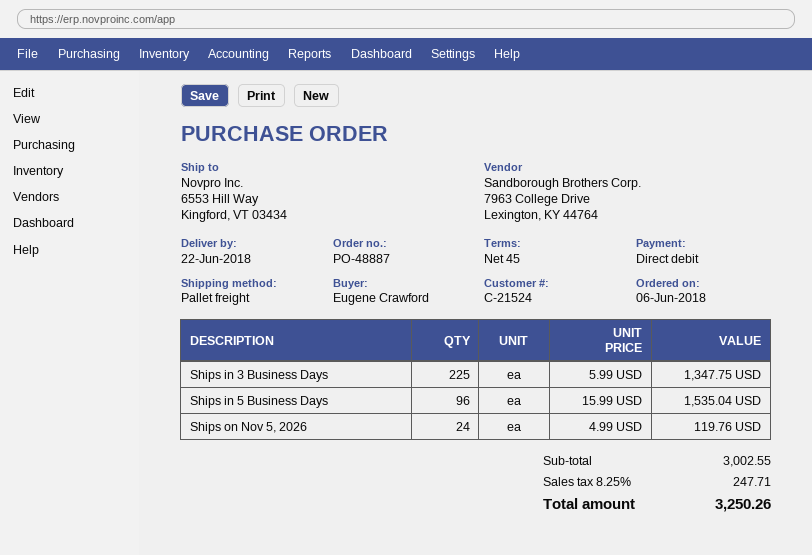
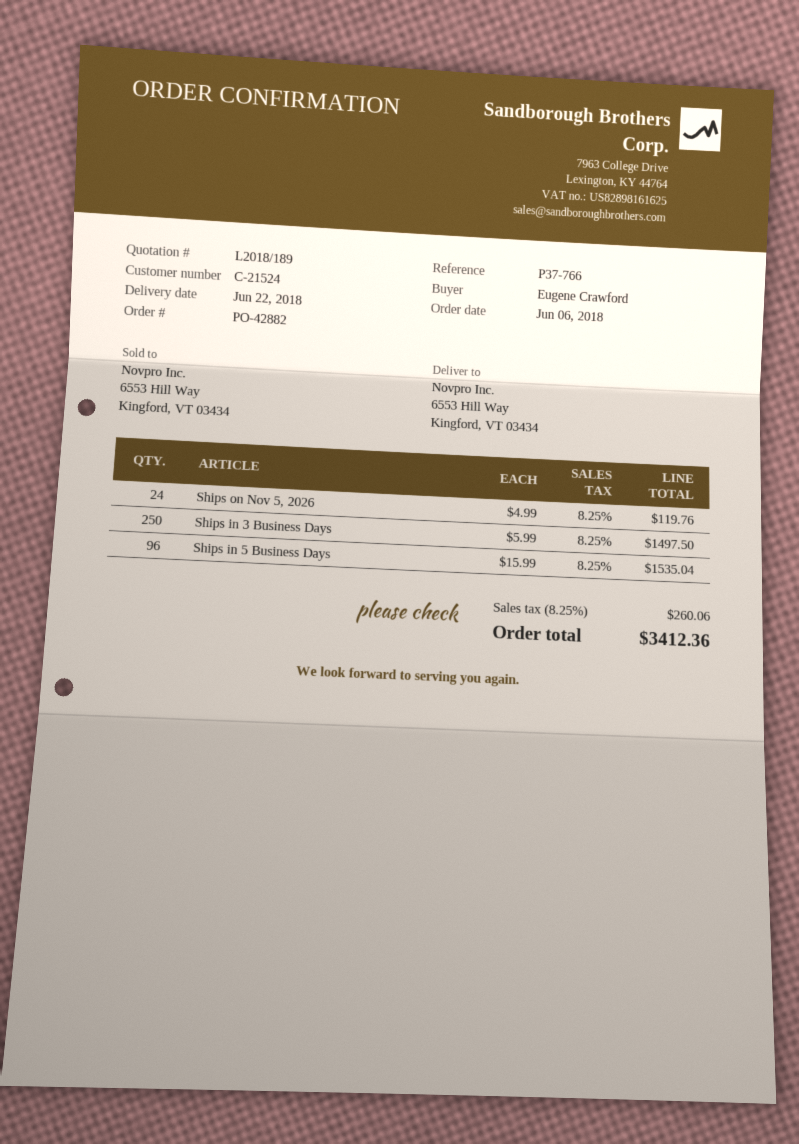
order number: PO-48887 -> PO-42882
Ships in 3 Business Days: 225 x 5.99 = 1347.75 -> 250 x 5.99 = 1497.50
tax: 8.25% = 247.71 -> 8.25% = 260.06
total: 3250.26 -> 3412.36

